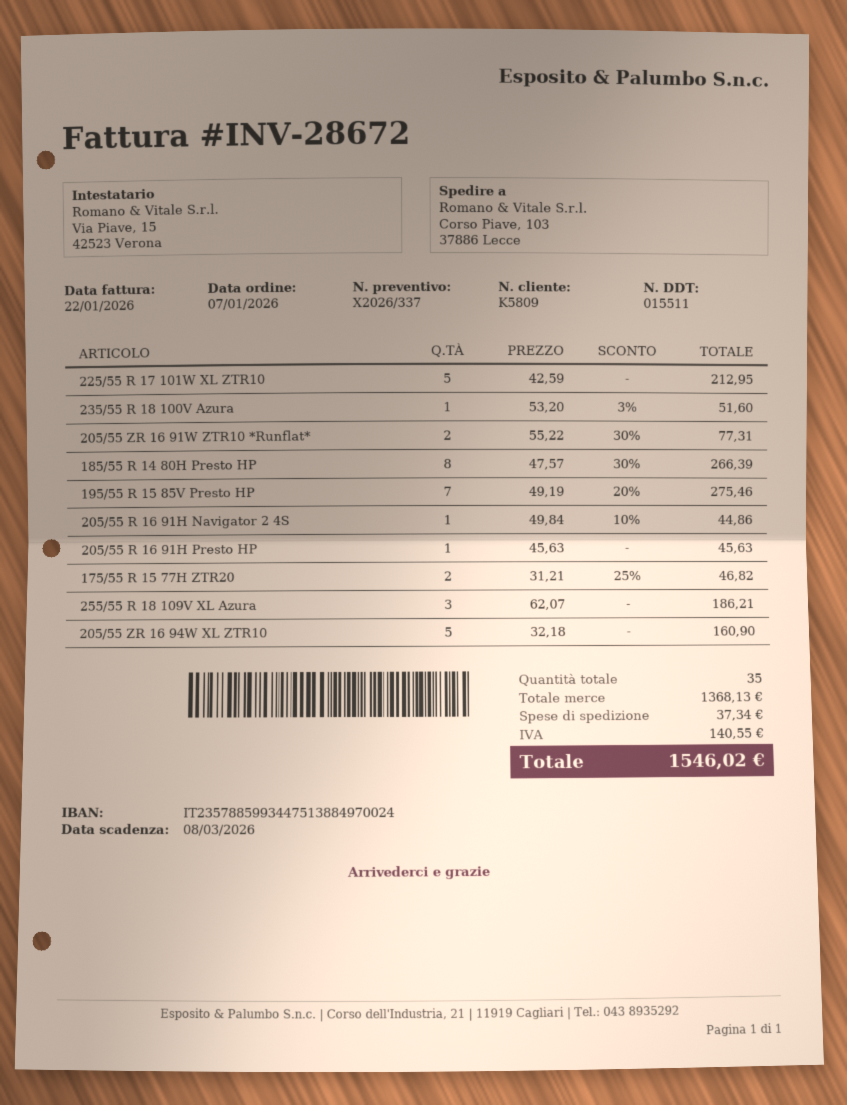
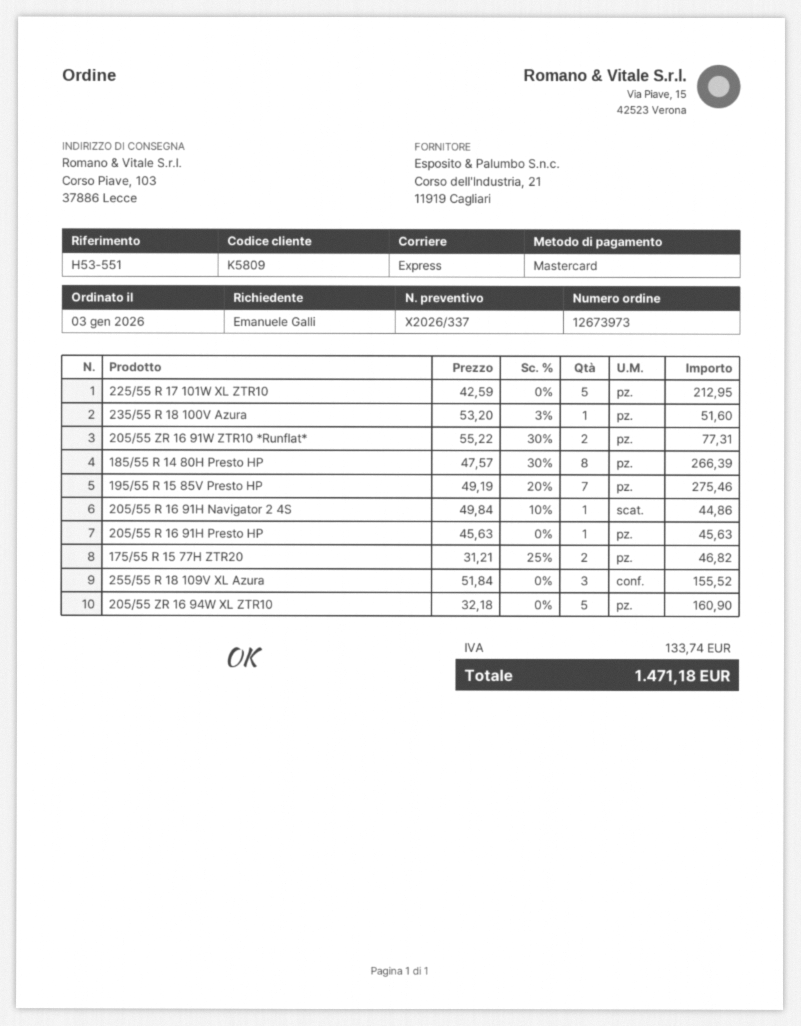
order date: 2026-01-07 -> 2026-01-03
255/55 R 18 109V XL Azura: 3 x 62.07 = 186.21 -> 3 x 51.84 = 155.52
shipping: 37.34 -> none
tax: 140.55 -> 133.74
total: 1546.02 -> 1471.18

